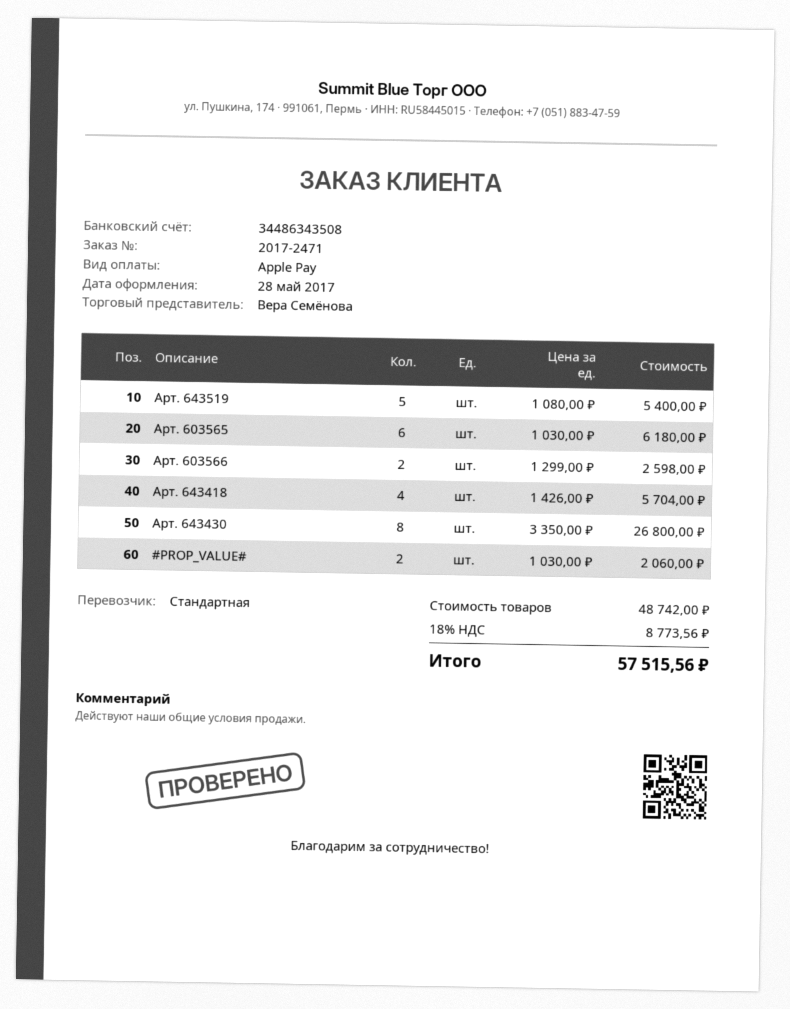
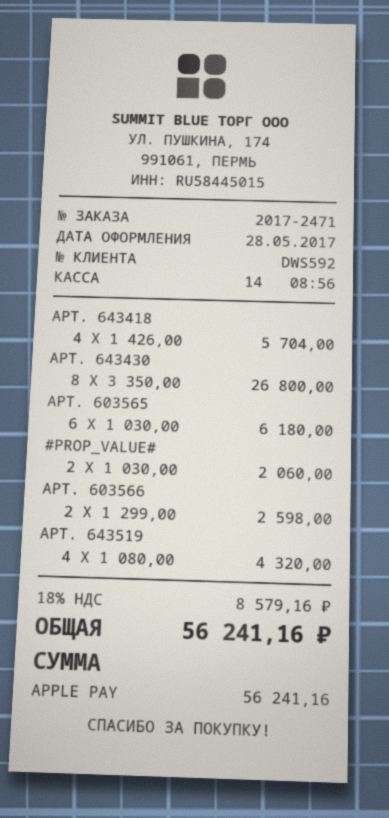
Арт. 643519: 5 x 1080.00 = 5400.00 -> 4 x 1080.00 = 4320.00
tax: 18% = 8773.56 -> 18% = 8579.16
total: 57515.56 -> 56241.16

